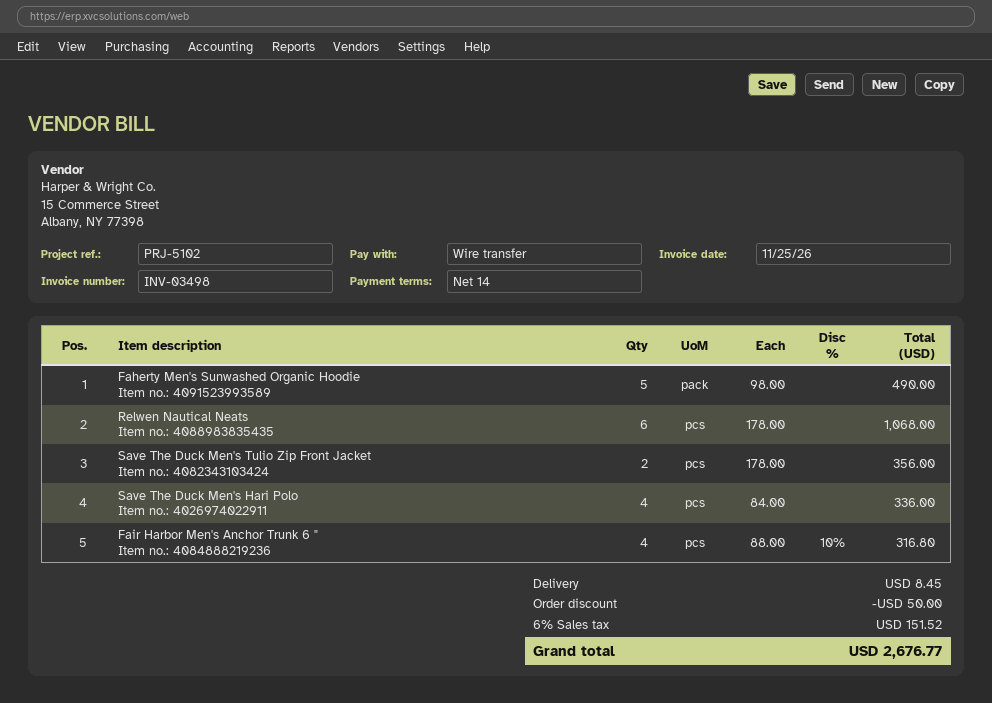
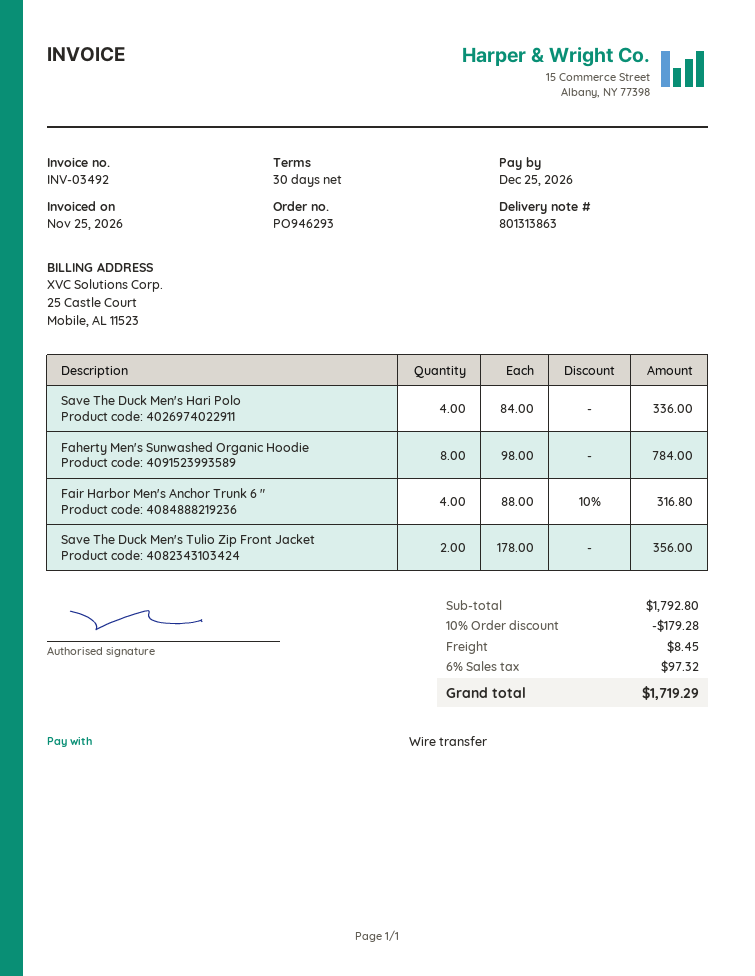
invoice number: INV-03498 -> INV-03492
payment terms: 14 days -> 30 days
Faherty Men's Sunwashed Organic Hoodie: 5 x 98.00 = 490.00 -> 8 x 98.00 = 784.00
Relwen Nautical Neats: 6 x 178.00 = 1068.00 -> none
discount: 50.00 -> 179.28
tax: 6% = 151.52 -> 6% = 97.32
total: 2676.77 -> 1719.29

